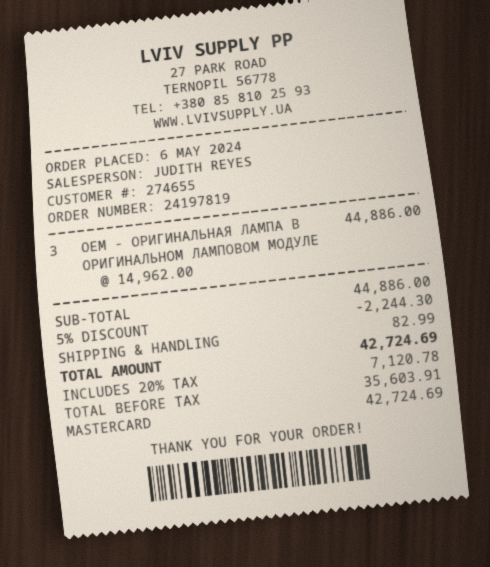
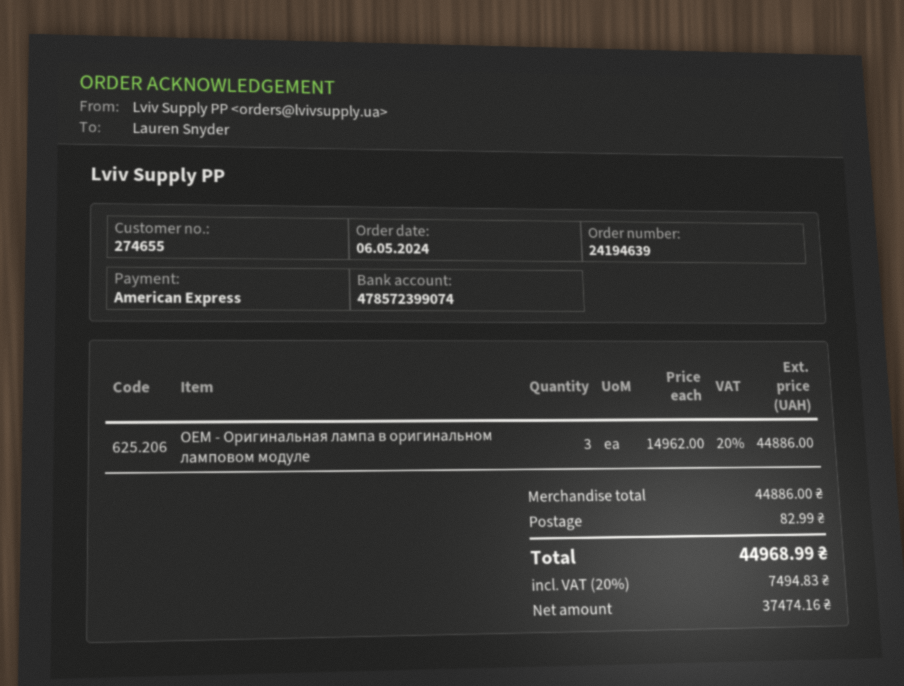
order number: 24197819 -> 24194639
payment method: Mastercard -> American Express
discount: 5% = 2244.30 -> none
net: 35603.91 -> 37474.16
tax: 20% = 7120.78 -> 20% = 7494.83
total: 42724.69 -> 44968.99

